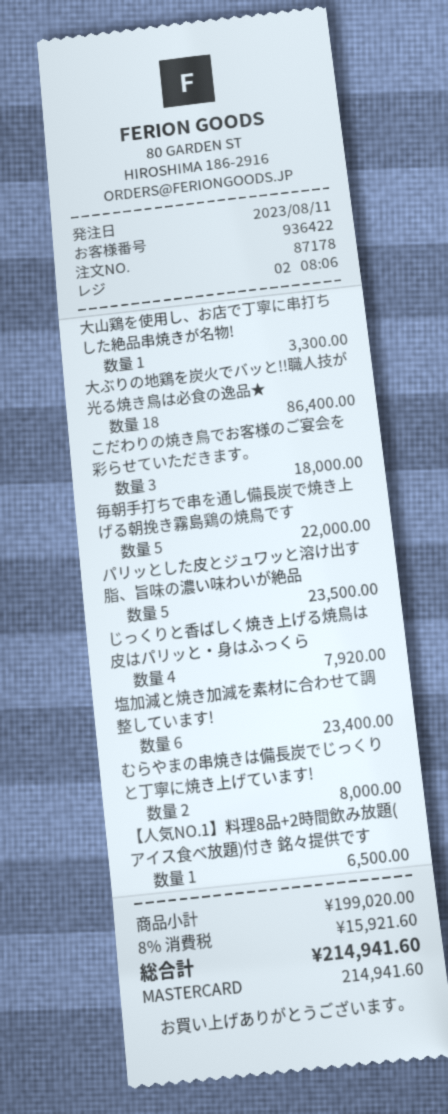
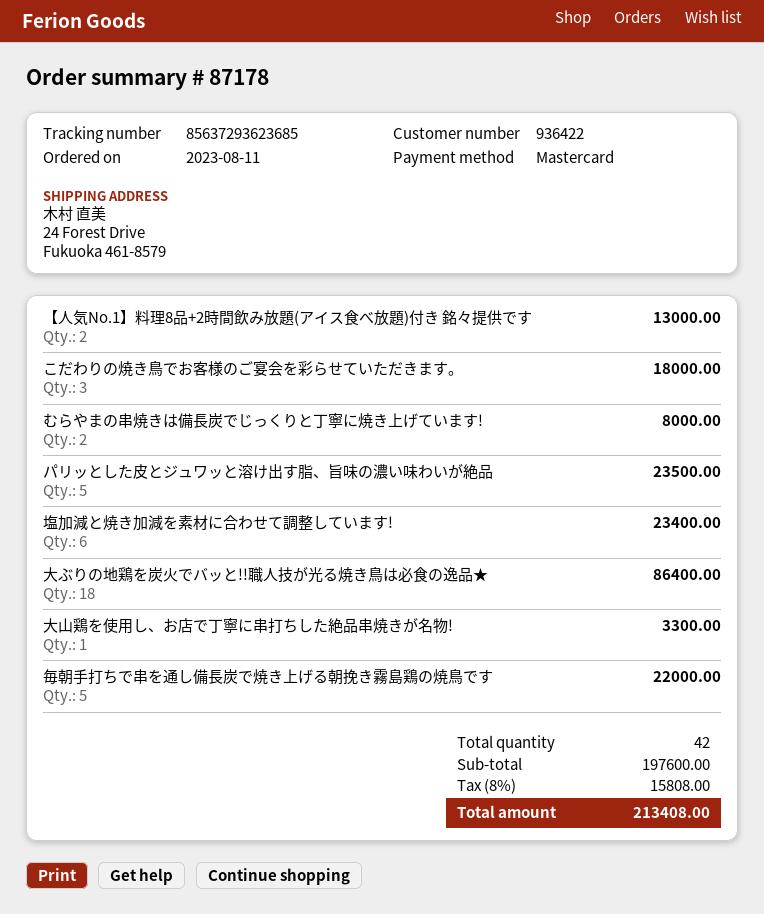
じっくりと香ばしく焼き上げる焼鳥は皮はパリッと・身はふっくら: 4 for 7920.00 -> none
【人気NO.1】料理8品+2時間飲み放題(アイス食べ放題)付き 銘々提供です: 1 for 6500.00 -> 2 for 13000.00
subtotal: 199020.00 -> 197600.00
tax: 8% = 15921.60 -> 8% = 15808.00
total: 214941.60 -> 213408.00

